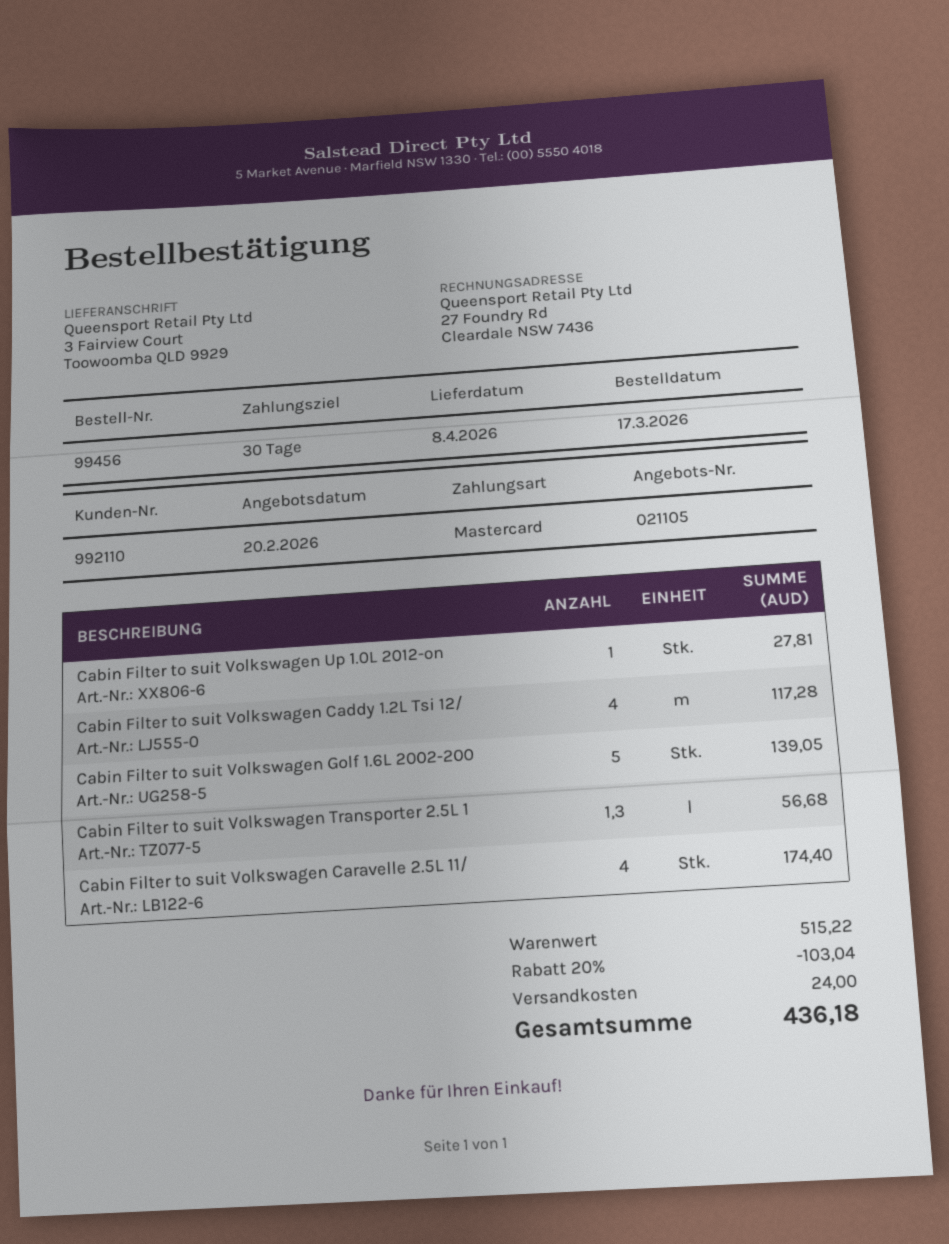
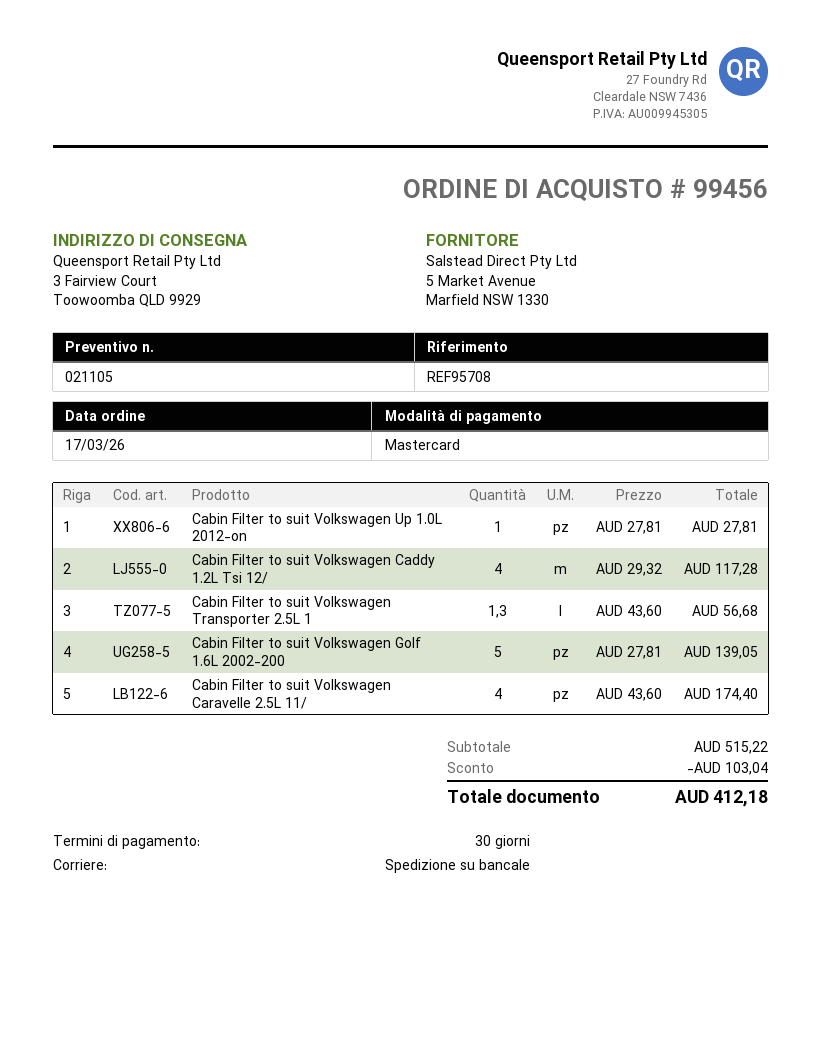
shipping: 24.00 -> none
total: 436.18 -> 412.18

